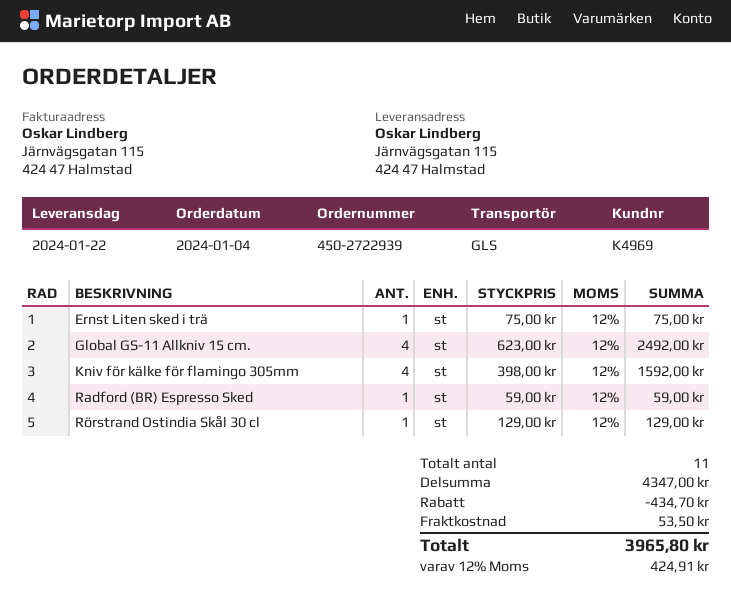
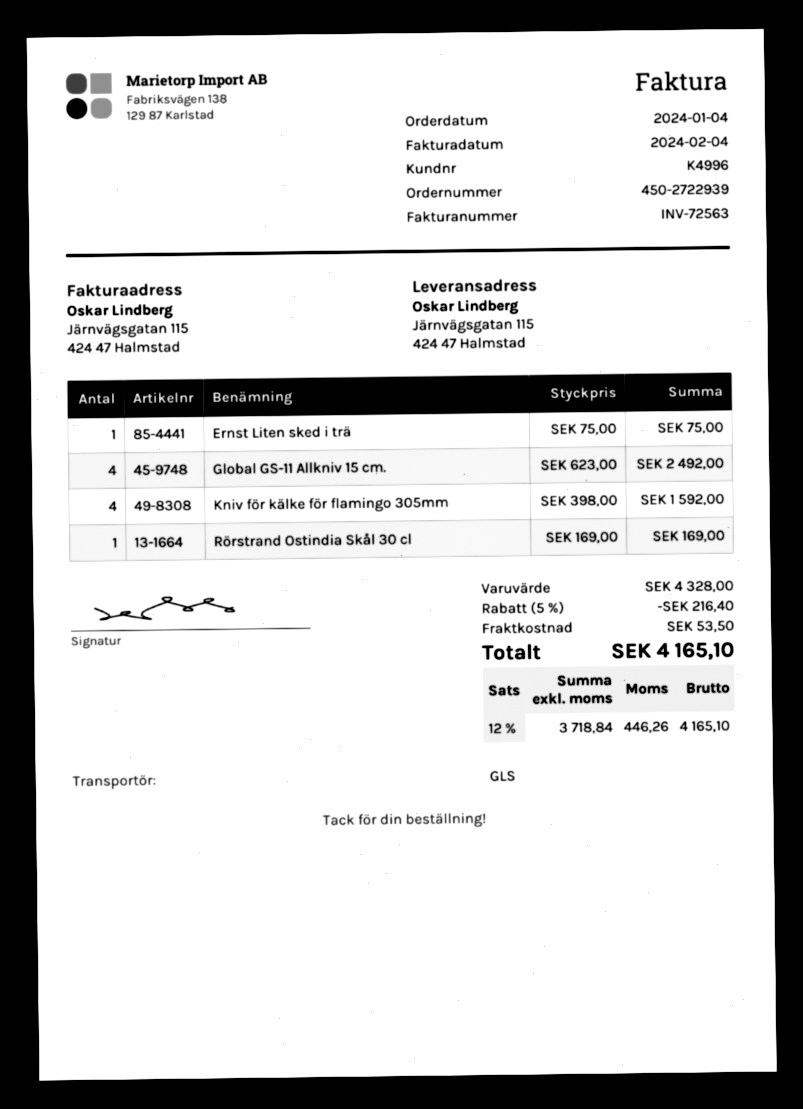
customer number: K4969 -> K4996
Radford (BR) Espresso Sked: 1 x 59.00 = 59.00 -> none
Rörstrand Ostindia Skål 30 cl: 1 x 129.00 = 129.00 -> 1 x 169.00 = 169.00
subtotal: 4347.00 -> 4328.00
discount: 434.70 -> 216.40
tax: 12% = 424.91 -> 12% = 446.26
total: 3965.80 -> 4165.10

